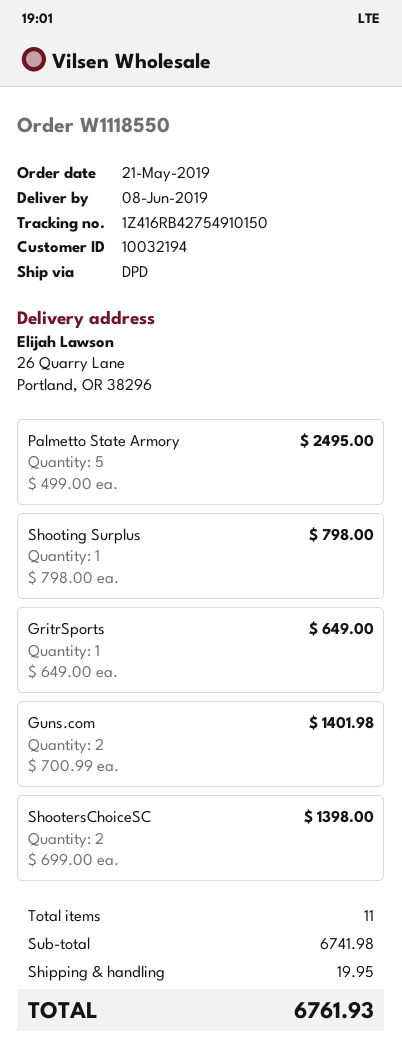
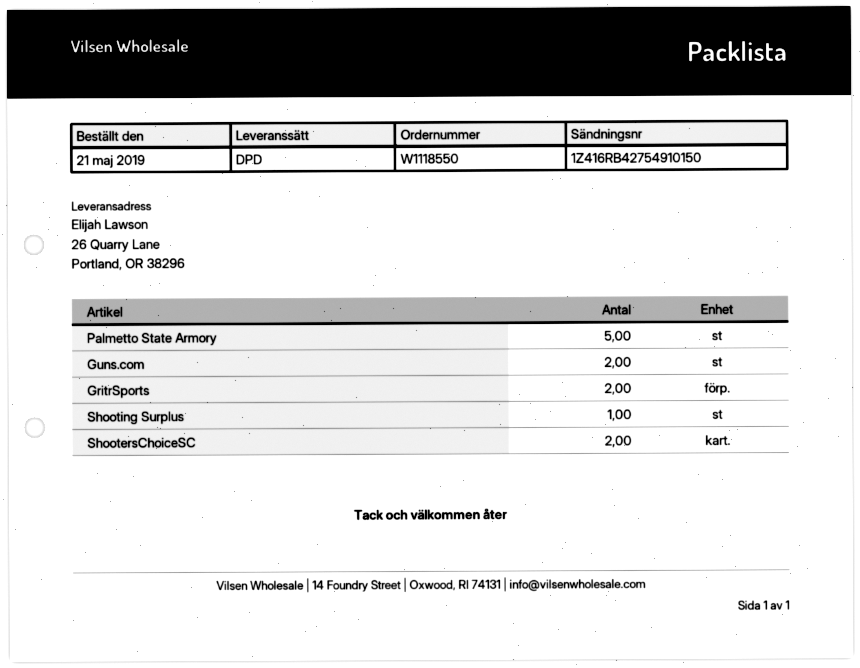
GritrSports: 1 -> 2

